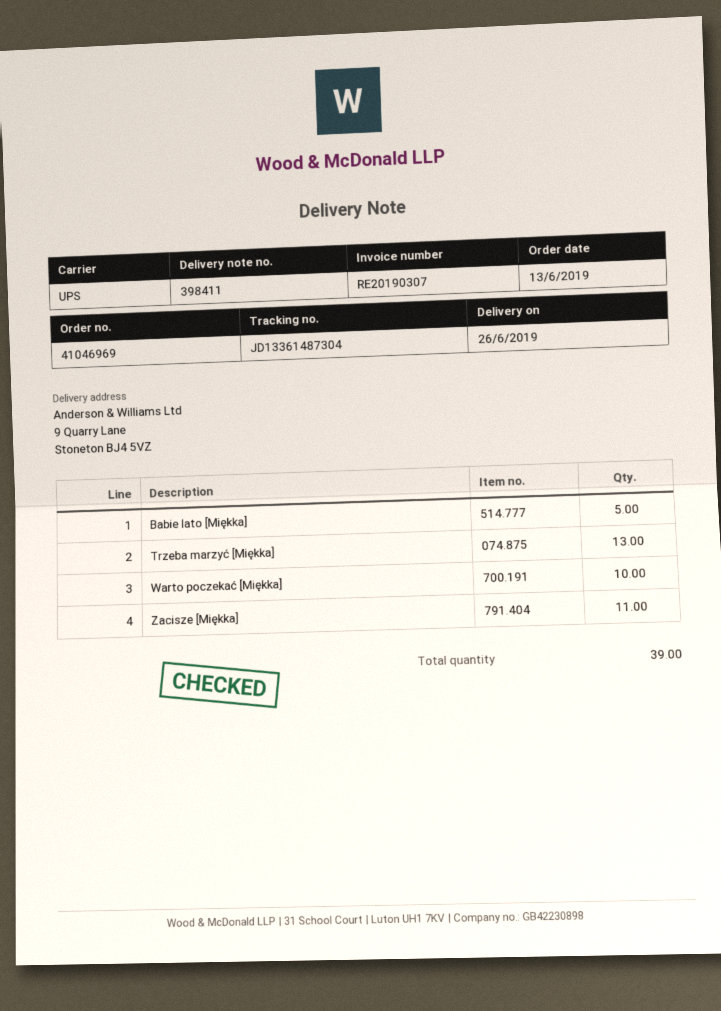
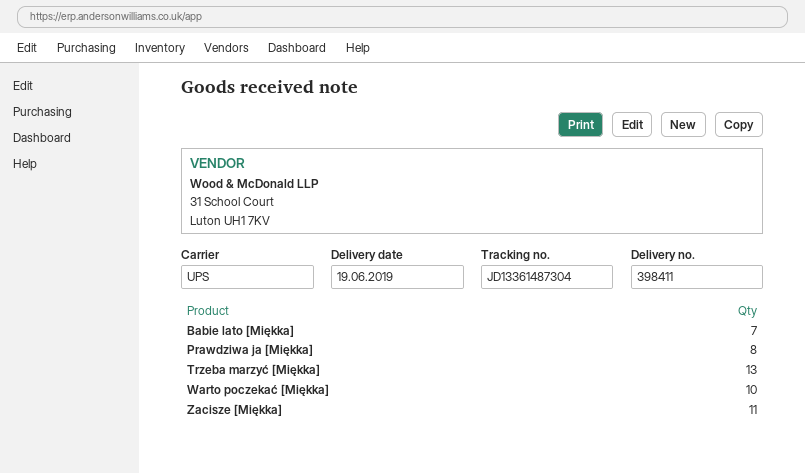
delivery date: 2019-06-26 -> 2019-06-19
Babie lato [Miękka]: 5 -> 7
Prawdziwa ja [Miękka]: none -> 8

